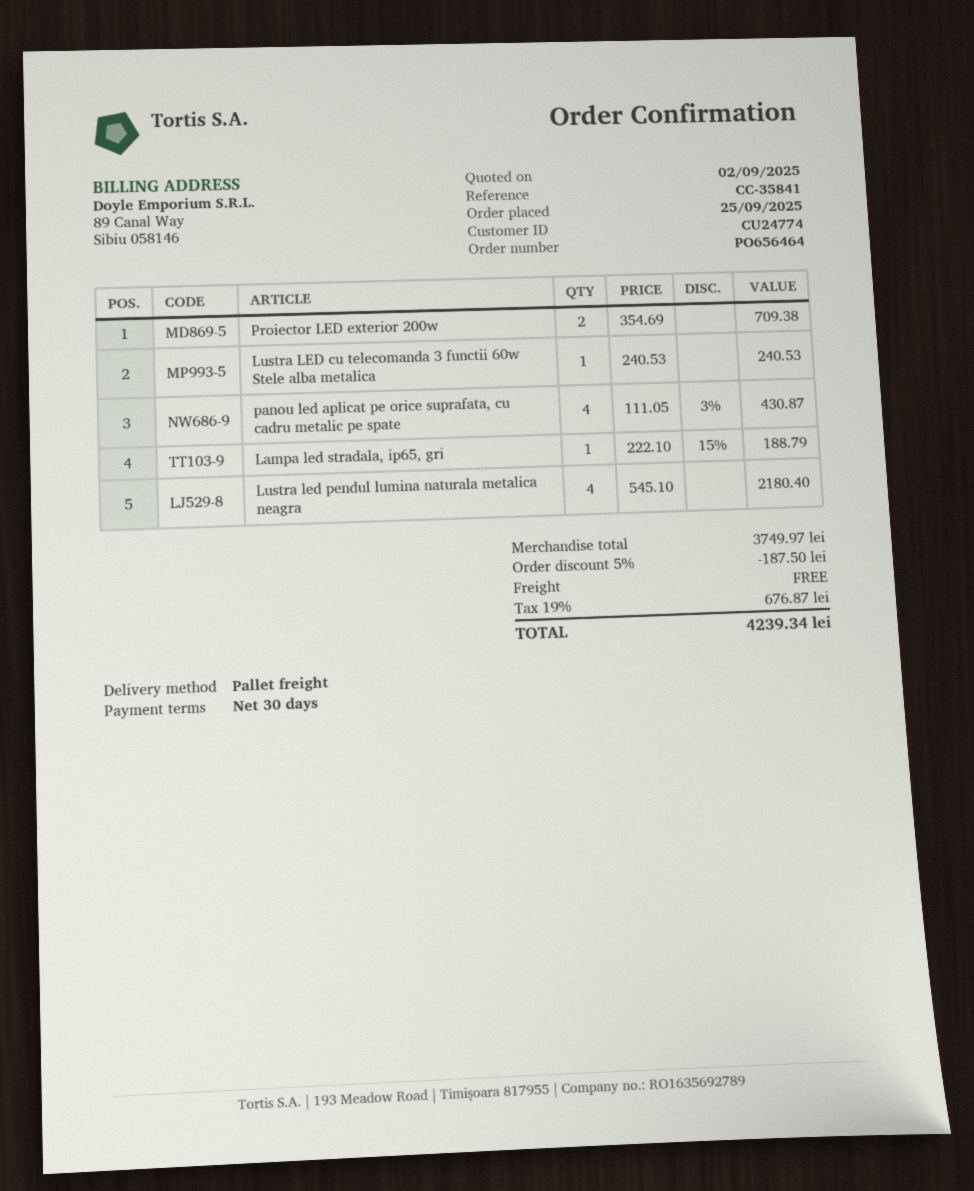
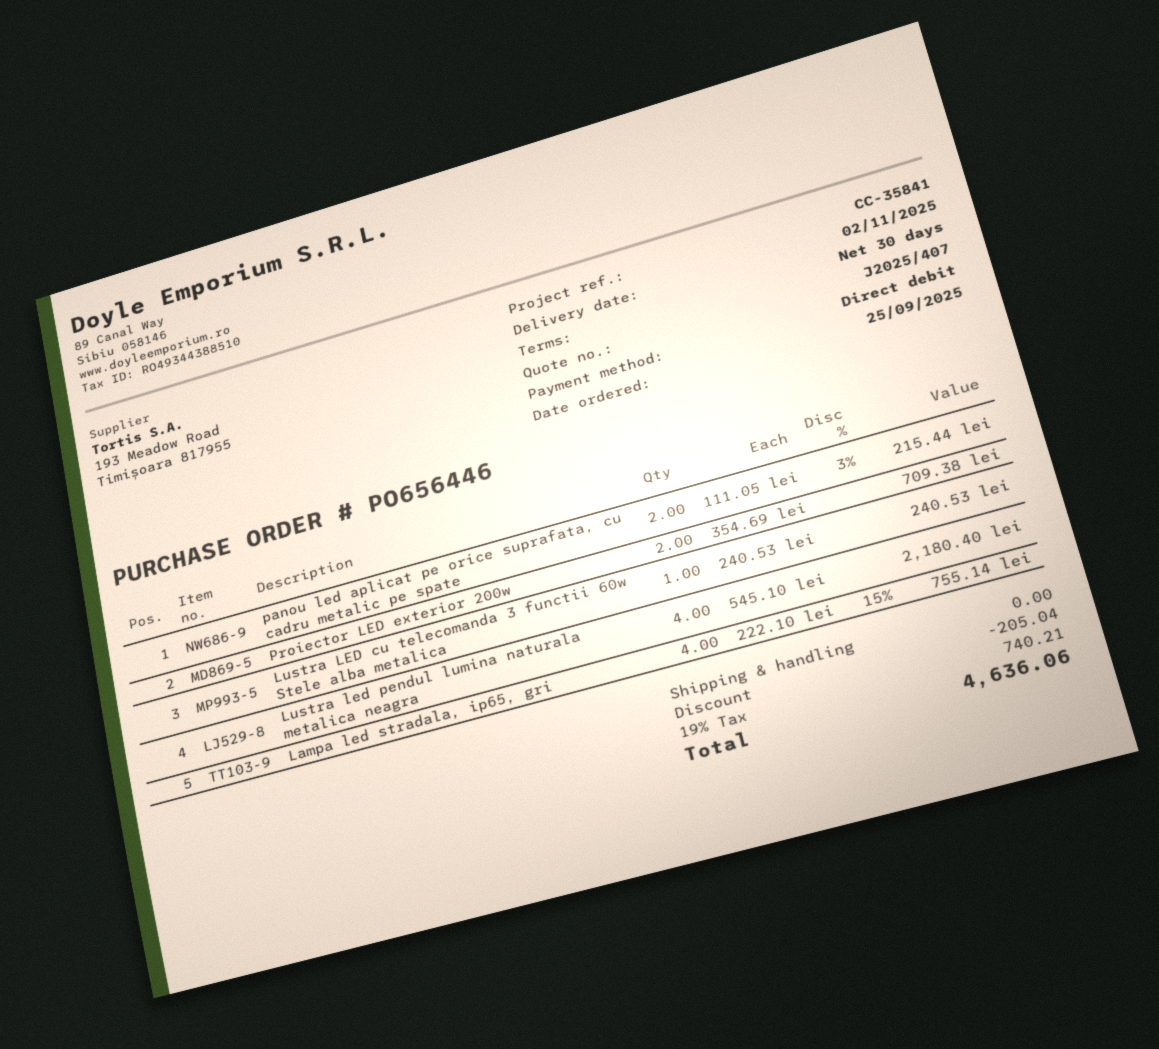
order number: PO656464 -> PO656446
panou led aplicat pe orice suprafata, cu cadru metalic pe spate: 4 x 111.05 - 3% = 430.87 -> 2 x 111.05 - 3% = 215.44
Lampa led stradala, ip65, gri: 1 x 222.10 - 15% = 188.79 -> 4 x 222.10 - 15% = 755.14
discount: 187.50 -> 205.04
tax: 19% = 676.87 -> 19% = 740.21
total: 4239.34 -> 4636.06

